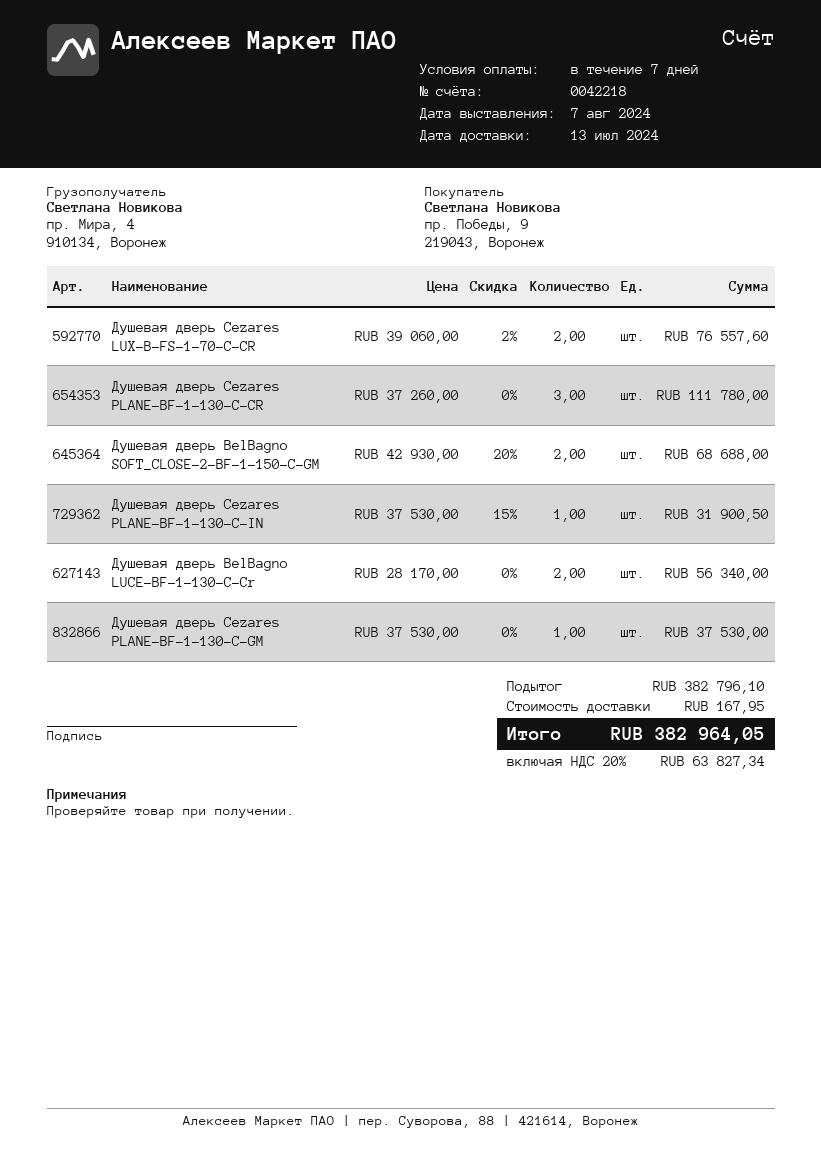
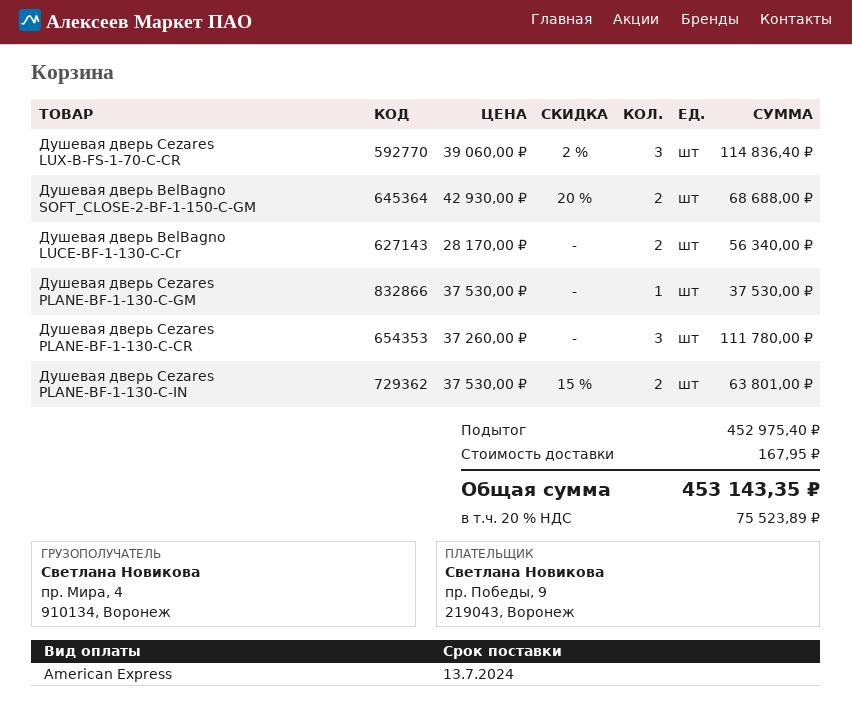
Душевая дверь Cezares LUX-B-FS-1-70-C-CR: 2 x 39060.00 - 2% = 76557.60 -> 3 x 39060.00 - 2% = 114836.40
Душевая дверь Cezares PLANE-BF-1-130-C-IN: 1 x 37530.00 - 15% = 31900.50 -> 2 x 37530.00 - 15% = 63801.00
subtotal: 382796.10 -> 452975.40
tax: 20% = 63827.34 -> 20% = 75523.89
total: 382964.05 -> 453143.35

